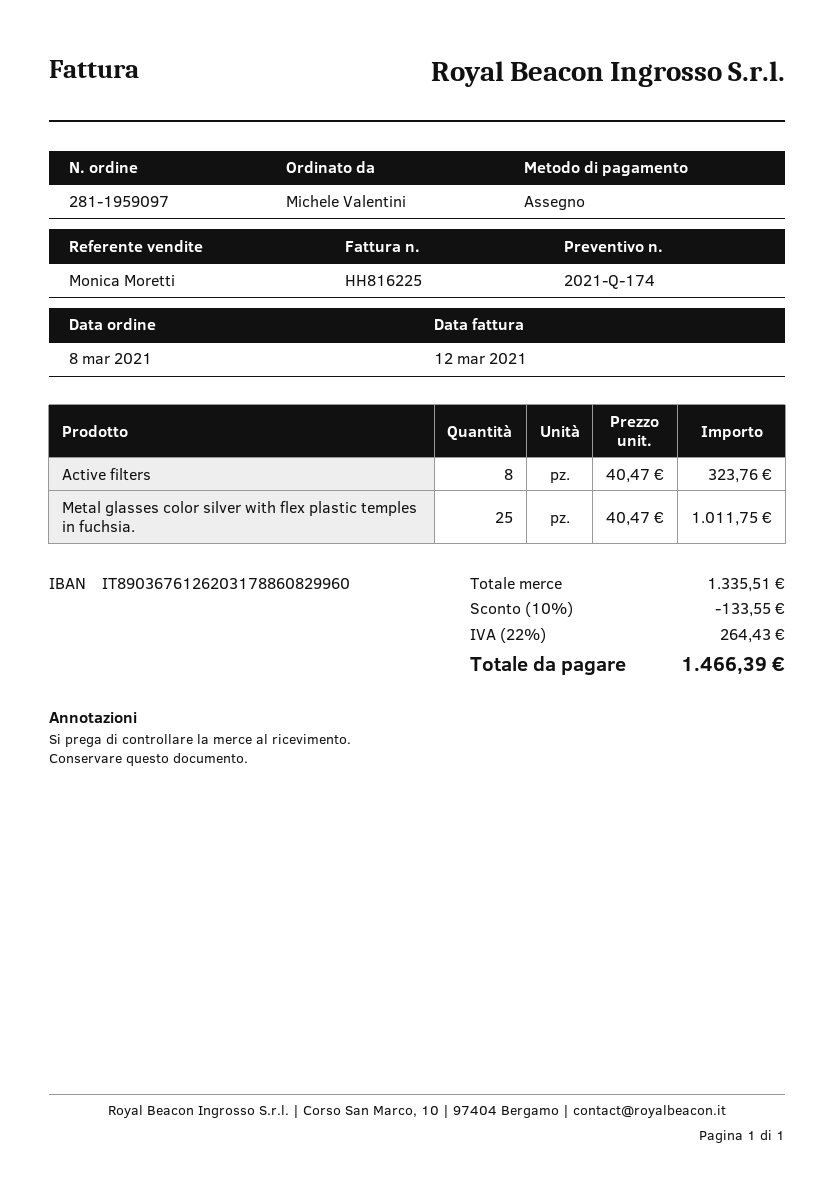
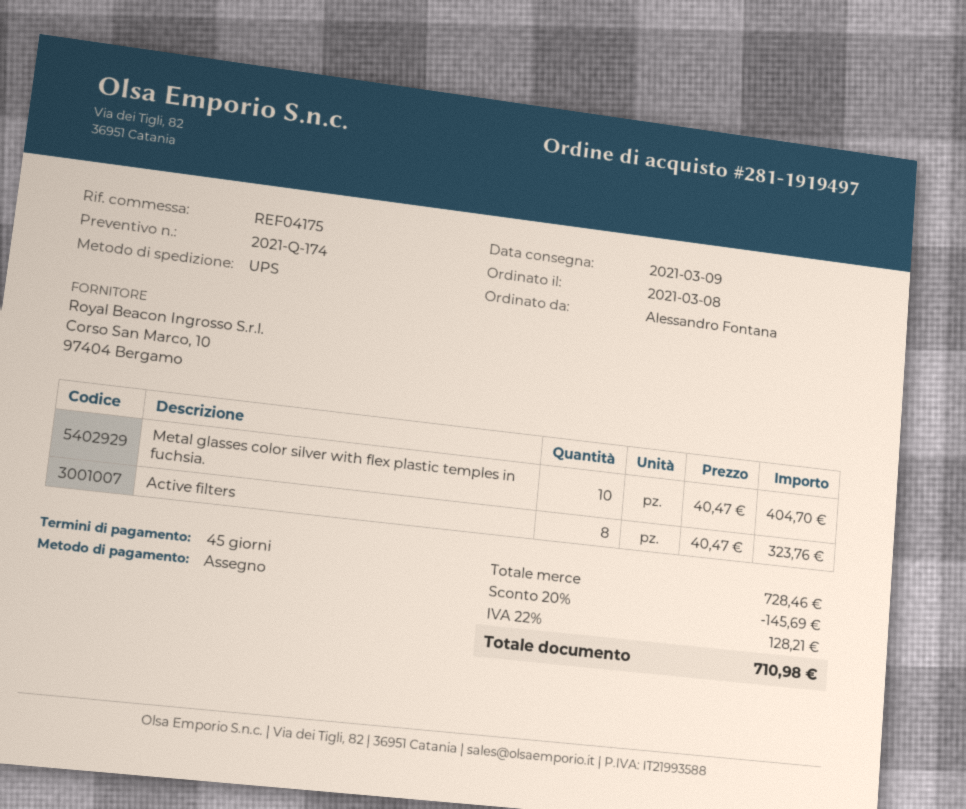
order number: 281-1959097 -> 281-1919497
ordered by: Michele Valentini -> Alessandro Fontana
Metal glasses color silver with flex plastic temples in fuchsia.: 25 x 40.47 = 1011.75 -> 10 x 40.47 = 404.70
subtotal: 1335.51 -> 728.46
discount: 10% = 133.55 -> 20% = 145.69
tax: 22% = 264.43 -> 22% = 128.21
total: 1466.39 -> 710.98

